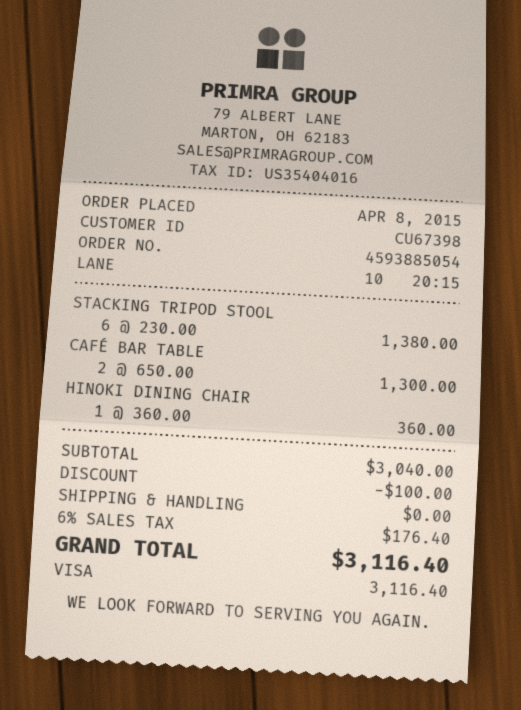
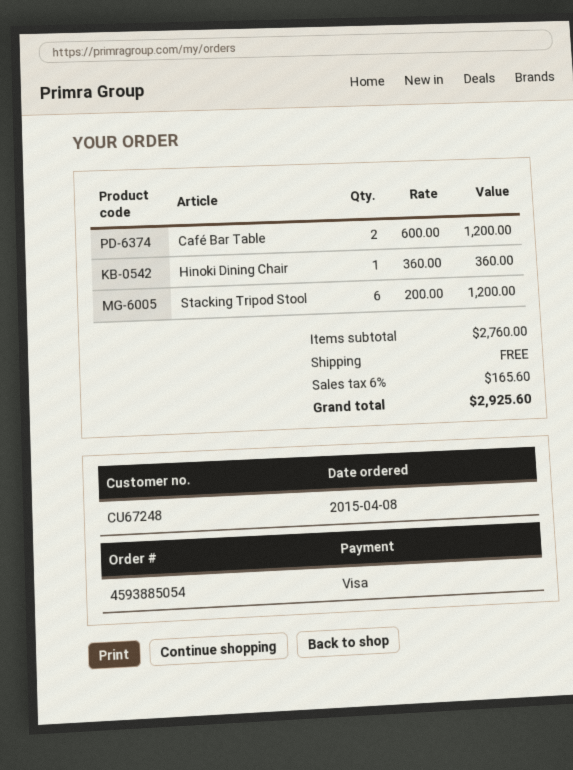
customer number: CU67398 -> CU67248
STACKING TRIPOD STOOL: 6 x 230.00 = 1380.00 -> 6 x 200.00 = 1200.00
CAFÉ BAR TABLE: 2 x 650.00 = 1300.00 -> 2 x 600.00 = 1200.00
subtotal: 3040.00 -> 2760.00
discount: 100.00 -> none
tax: 6% = 176.40 -> 6% = 165.60
total: 3116.40 -> 2925.60

